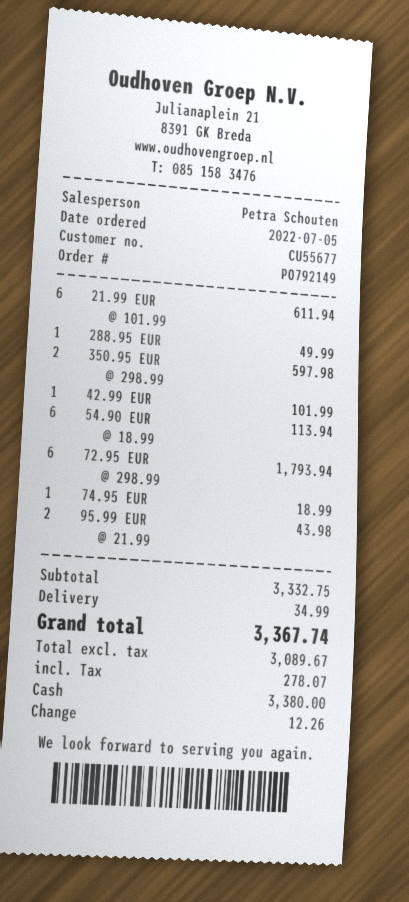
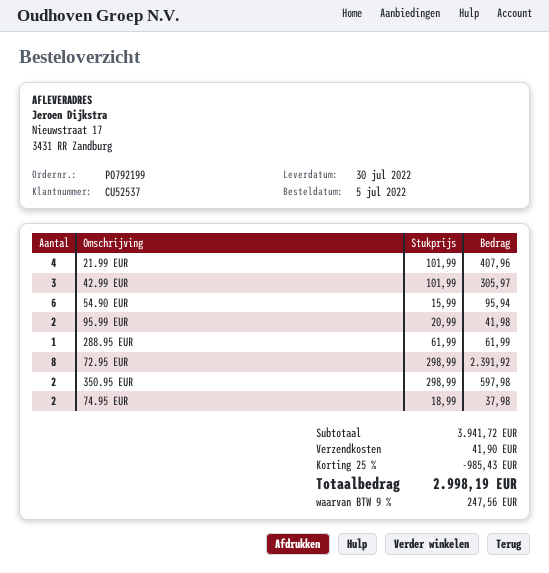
order number: PO792149 -> PO792199
customer number: CU55677 -> CU52537
21.99 EUR: 6 x 101.99 = 611.94 -> 4 x 101.99 = 407.96
288.95 EUR: 1 x 49.99 = 49.99 -> 1 x 61.99 = 61.99
42.99 EUR: 1 x 101.99 = 101.99 -> 3 x 101.99 = 305.97
54.90 EUR: 6 x 18.99 = 113.94 -> 6 x 15.99 = 95.94
72.95 EUR: 6 x 298.99 = 1793.94 -> 8 x 298.99 = 2391.92
74.95 EUR: 1 x 18.99 = 18.99 -> 2 x 18.99 = 37.98
95.99 EUR: 2 x 21.99 = 43.98 -> 2 x 20.99 = 41.98
subtotal: 3332.75 -> 3941.72
discount: none -> 25% = 985.43
shipping: 34.99 -> 41.90
tax: 278.07 -> 247.56
total: 3367.74 -> 2998.19

